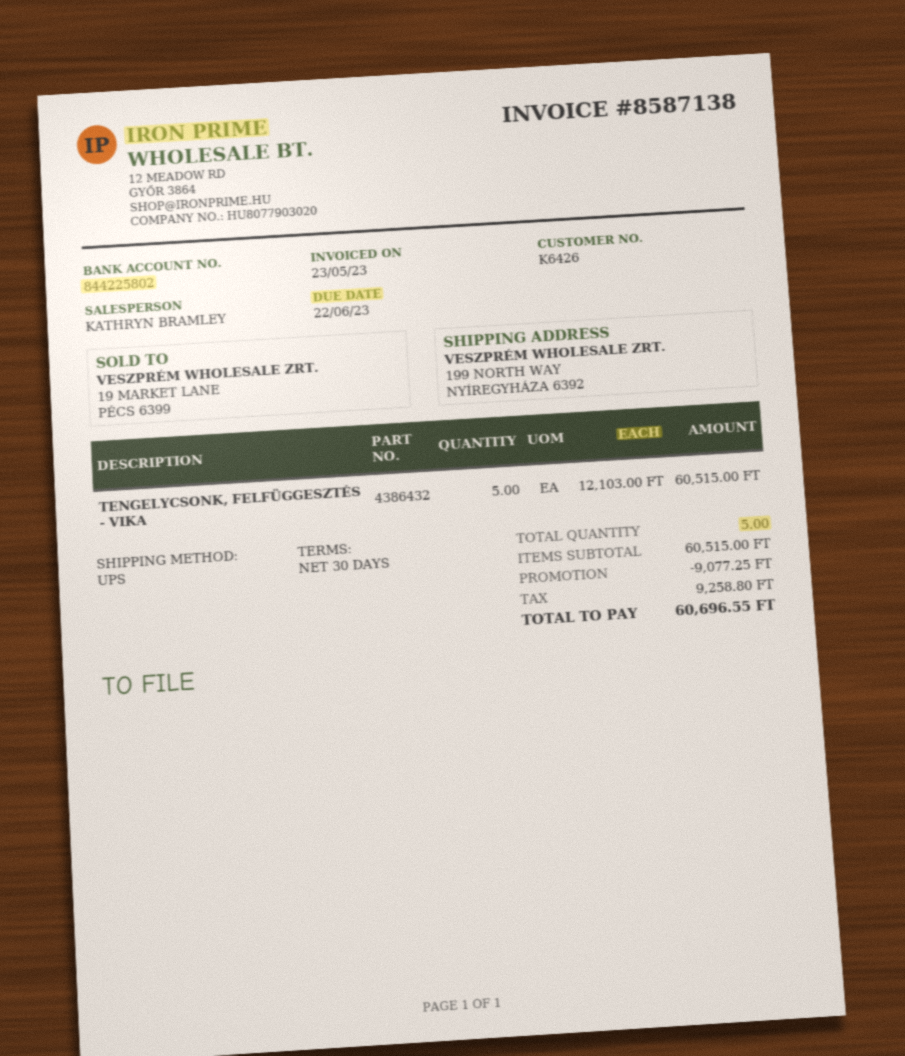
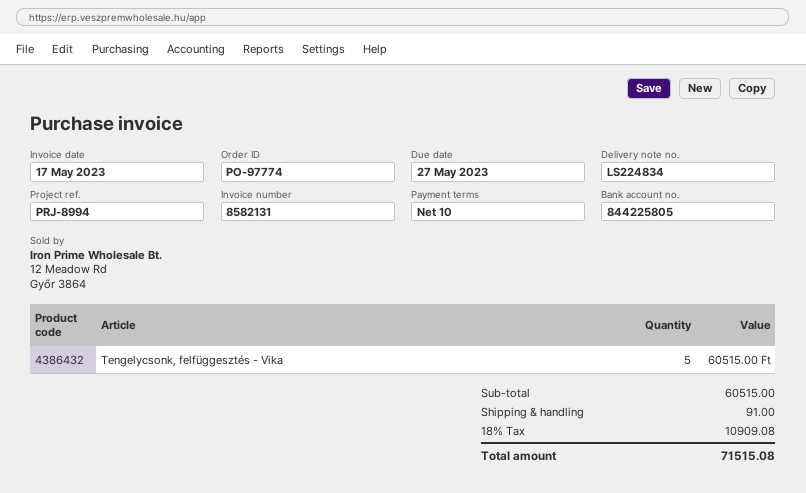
invoice number: 8587138 -> 8582131
invoice date: 2023-05-23 -> 2023-05-17
payment terms: 30 days -> 10 days
due date: 2023-06-22 -> 2023-05-27
bank account: 844225802 -> 844225805
discount: 9077.25 -> none
shipping: none -> 91.00
tax: 9258.80 -> 10909.08
total: 60696.55 -> 71515.08

